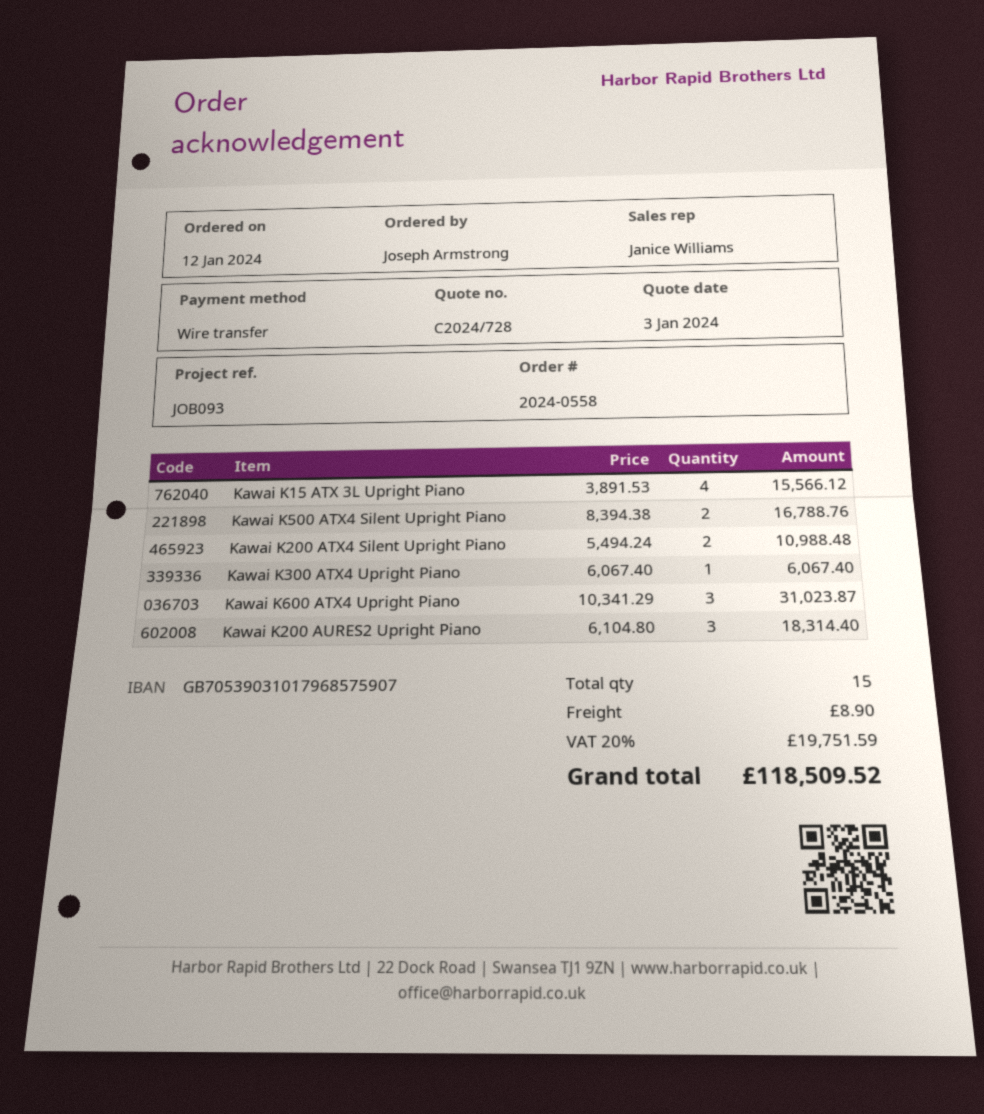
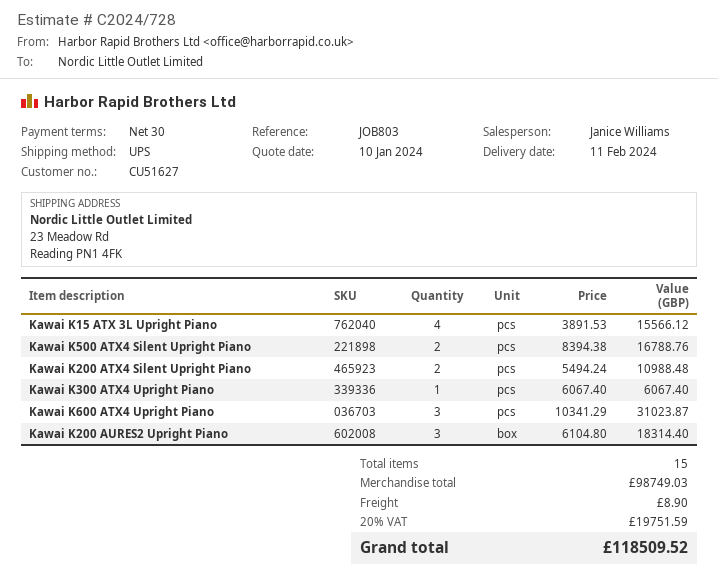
quote date: 2024-01-03 -> 2024-01-10
reference: JOB093 -> JOB803

